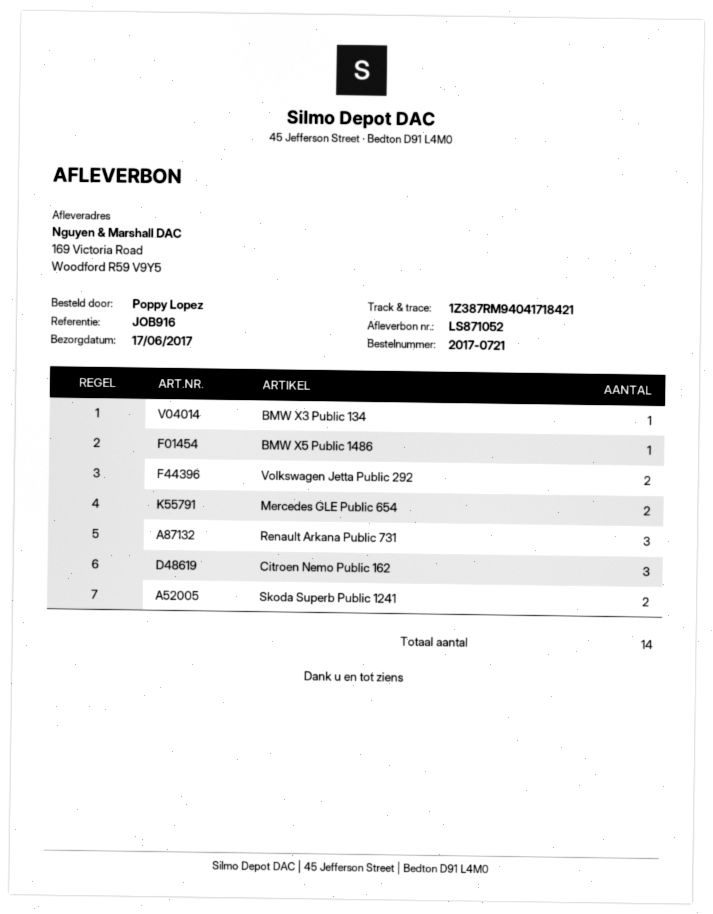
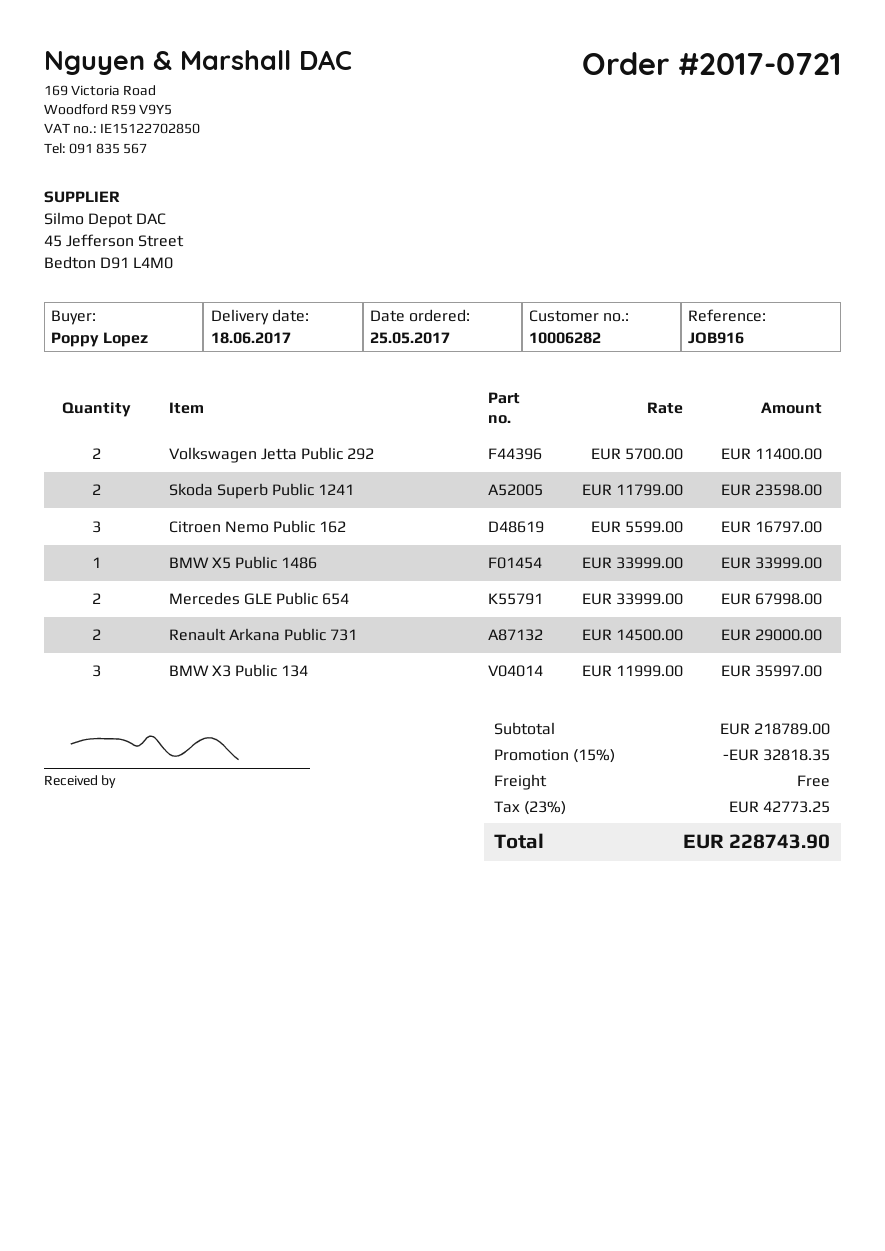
delivery date: 2017-06-17 -> 2017-06-18
BMW X3 Public 134: 1 -> 3
Renault Arkana Public 731: 3 -> 2

